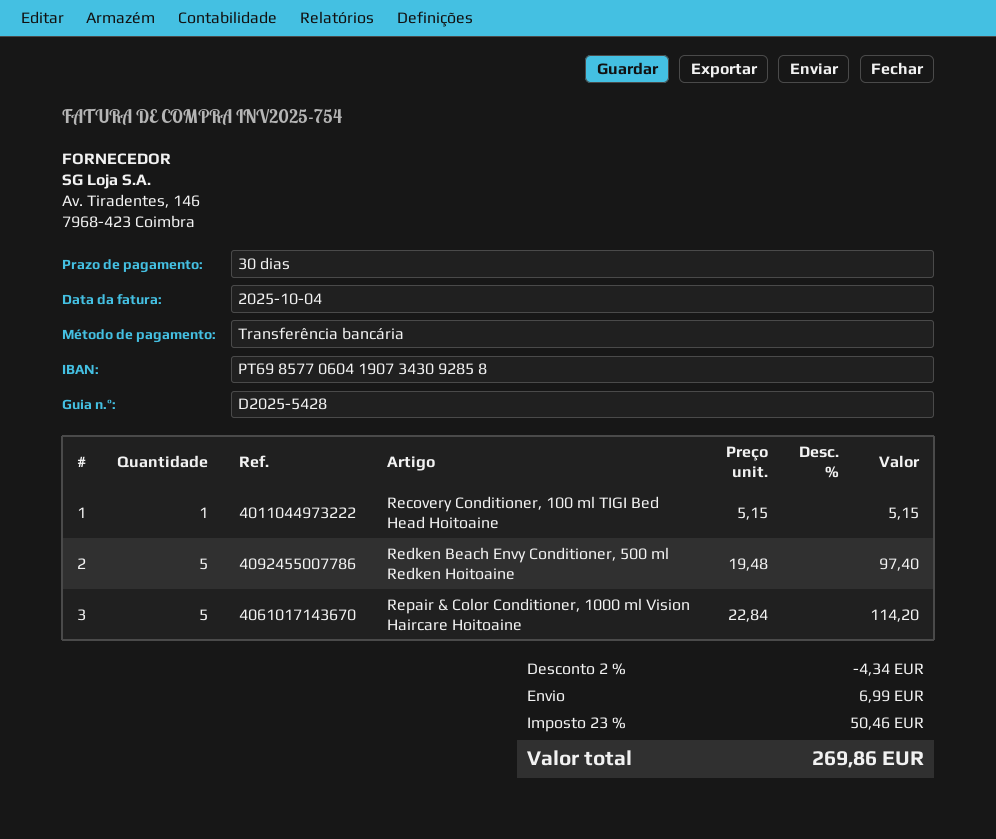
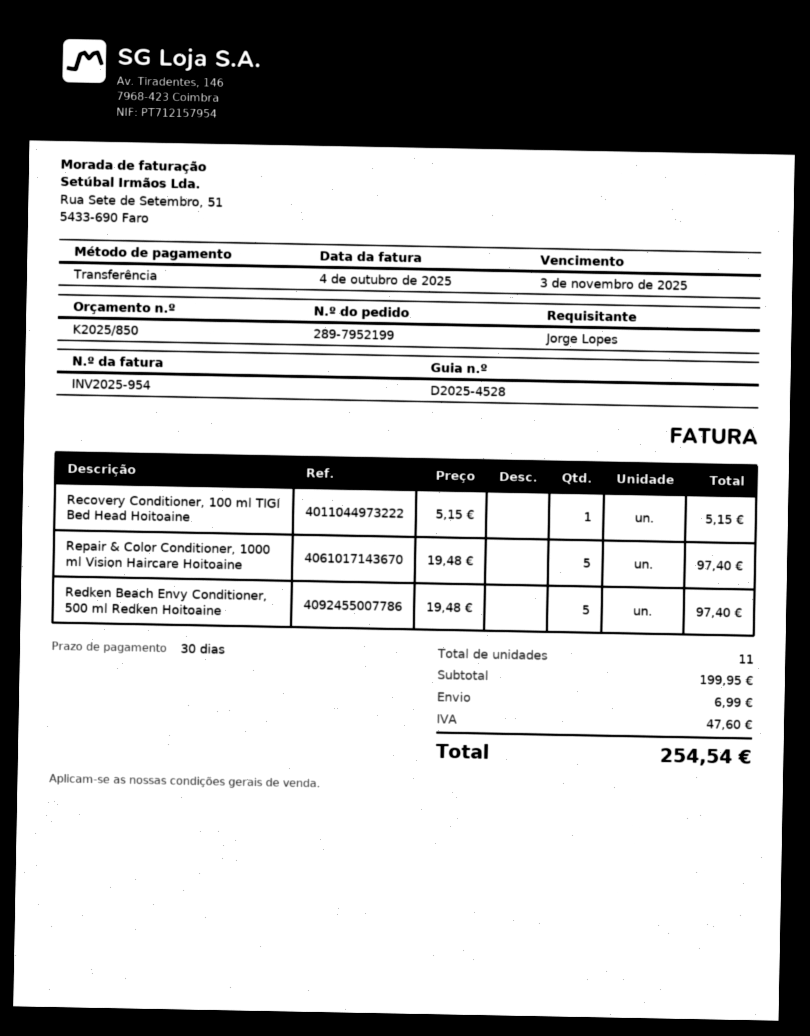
delivery note number: D2025-5428 -> D2025-4528
invoice number: INV2025-754 -> INV2025-954
Repair & Color Conditioner, 1000 ml Vision Haircare Hoitoaine: 5 x 22.84 = 114.20 -> 5 x 19.48 = 97.40
discount: 2% = 4.34 -> none
tax: 50.46 -> 47.60
total: 269.86 -> 254.54

